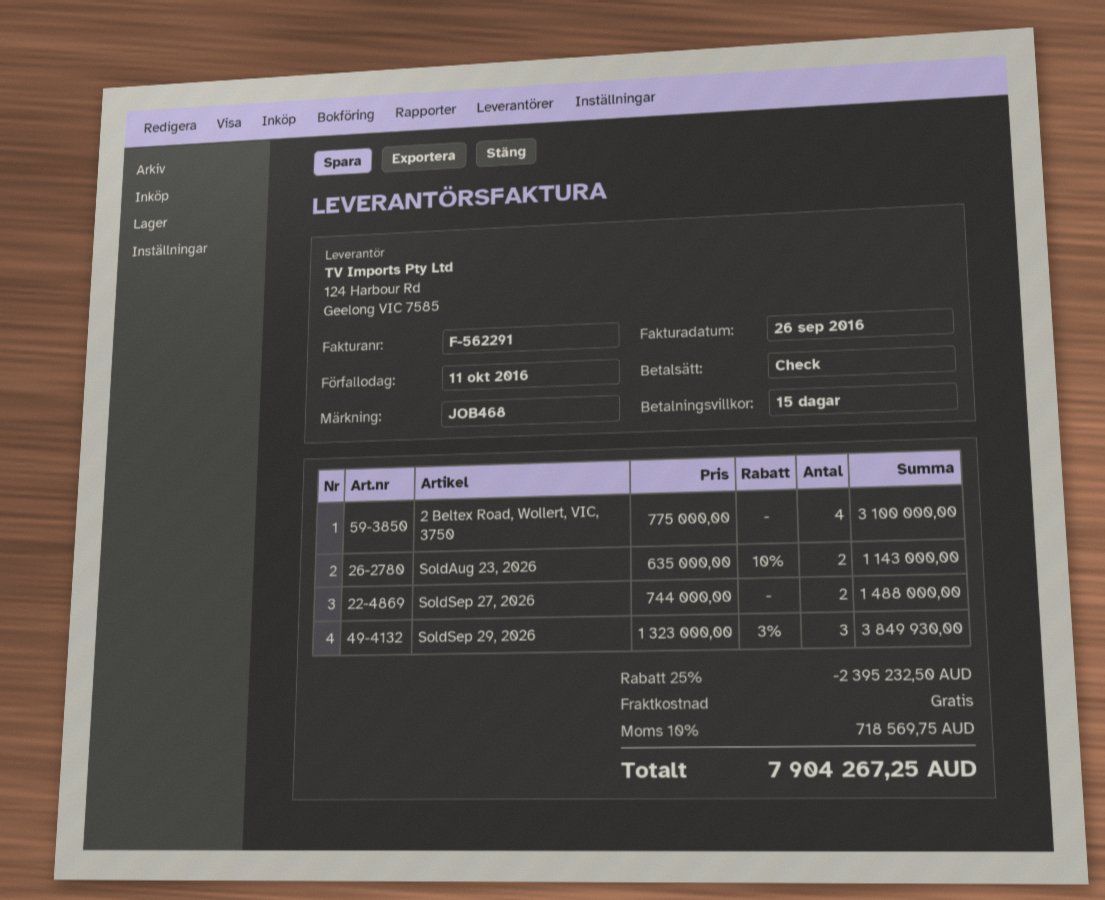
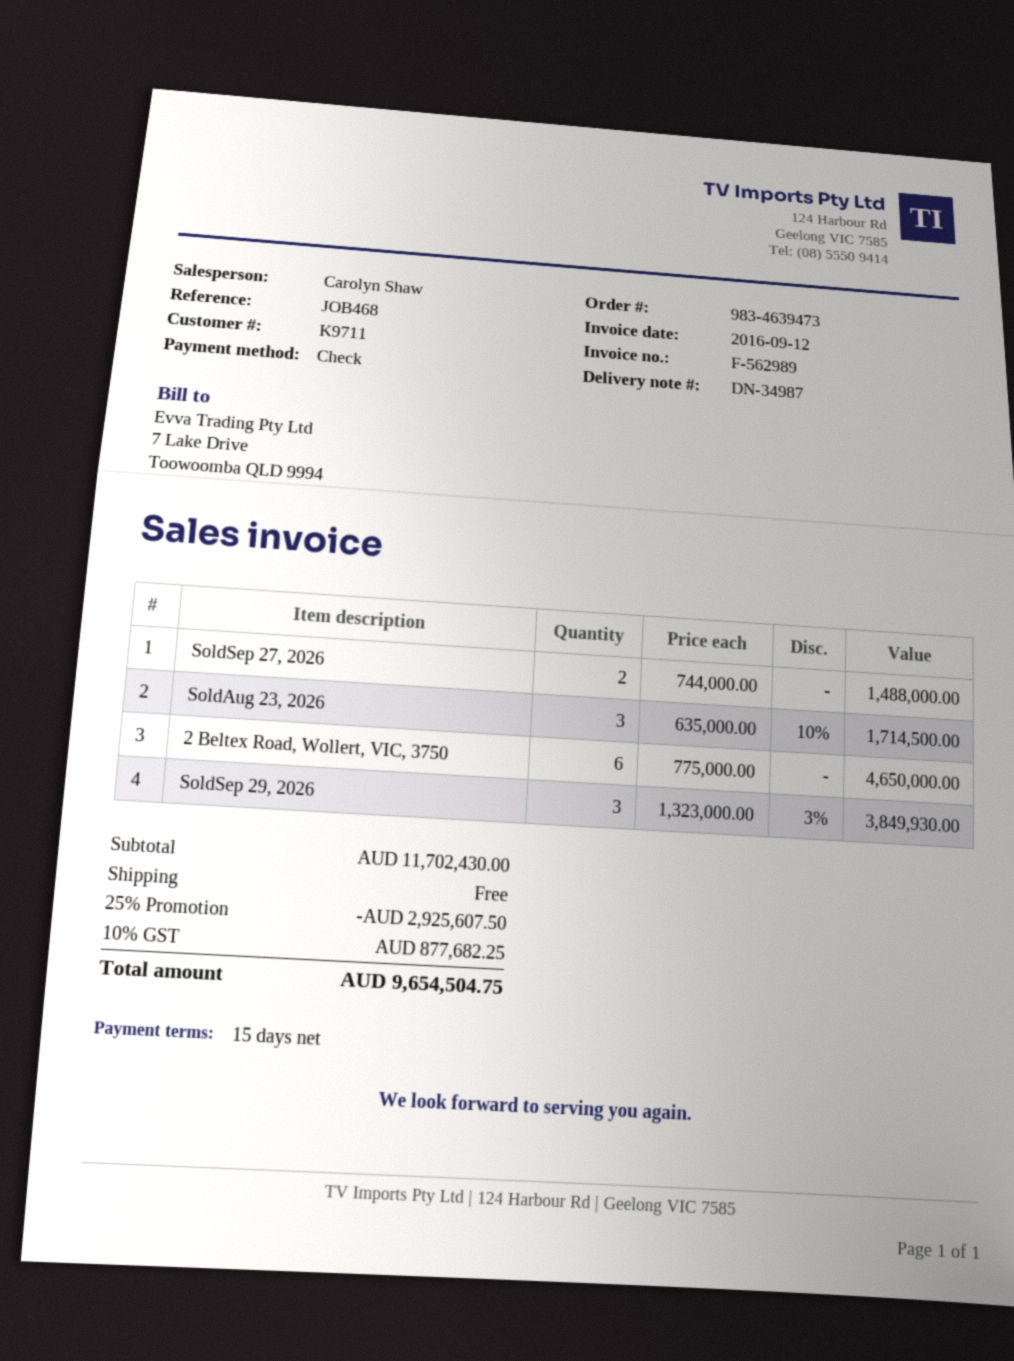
invoice number: F-562291 -> F-562989
invoice date: 2016-09-26 -> 2016-09-12
2 Beltex Road, Wollert, VIC, 3750: 4 x 775000.00 = 3100000.00 -> 6 x 775000.00 = 4650000.00
SoldAug 23, 2026: 2 x 635000.00 - 10% = 1143000.00 -> 3 x 635000.00 - 10% = 1714500.00
discount: 25% = 2395232.50 -> 25% = 2925607.50
tax: 10% = 718569.75 -> 10% = 877682.25
total: 7904267.25 -> 9654504.75

